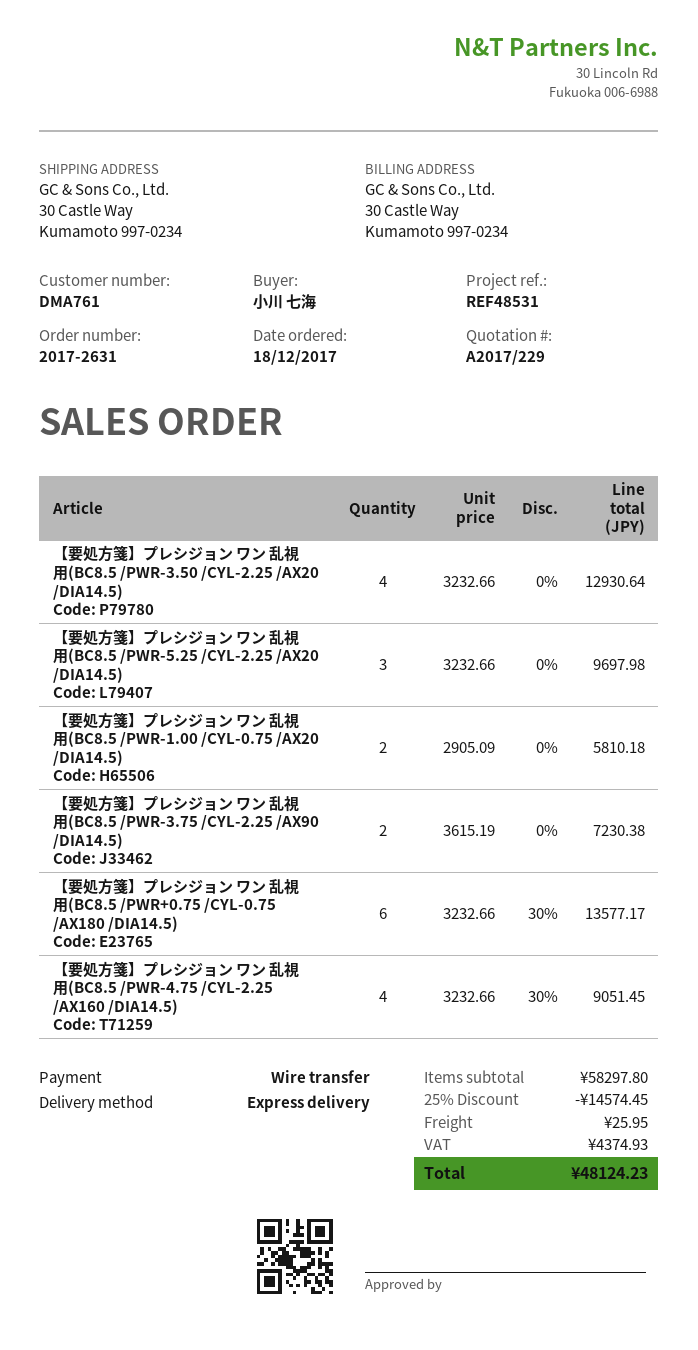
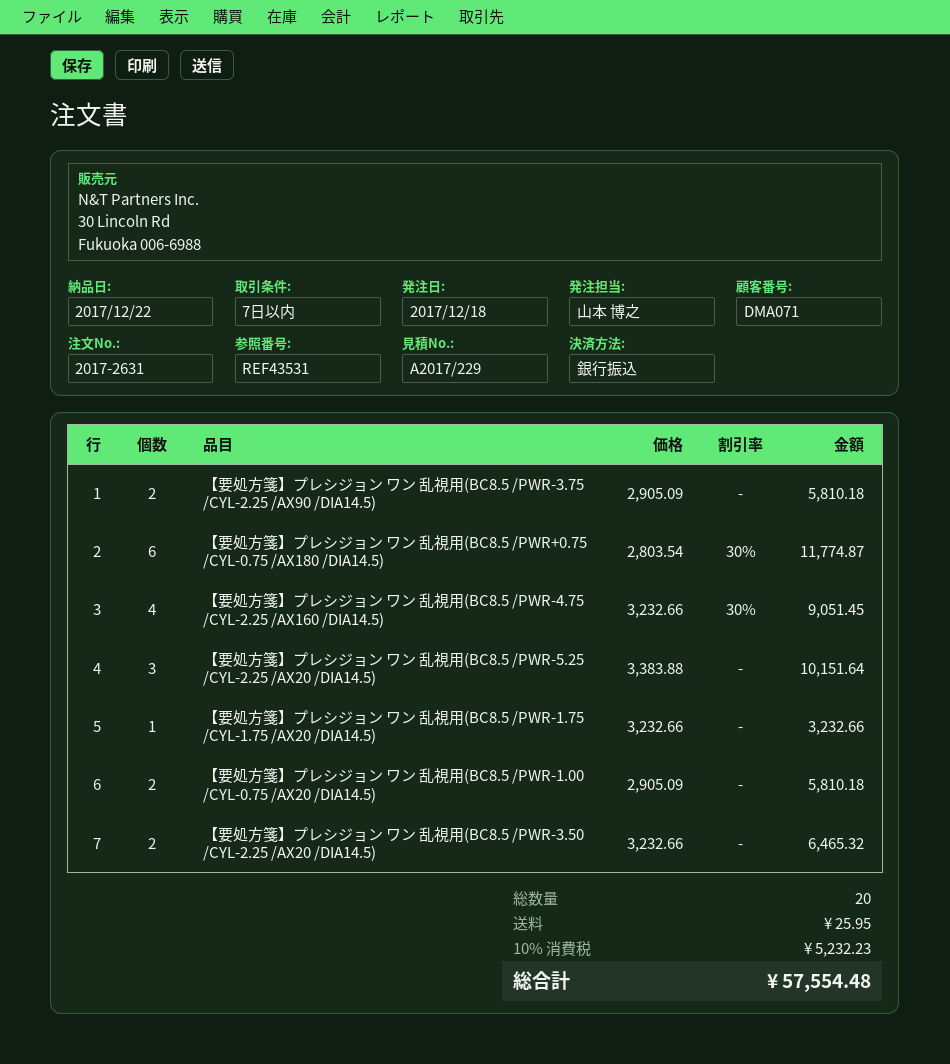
customer number: DMA761 -> DMA071
reference: REF48531 -> REF43531
ordered by: 小川 七海 -> 山本 博之
【要処方箋】プレシジョン ワン 乱視用(BC8.5 /PWR-3.50 /CYL-2.25 /AX20 /DIA14.5): 4 x 3232.66 = 12930.64 -> 2 x 3232.66 = 6465.32
【要処方箋】プレシジョン ワン 乱視用(BC8.5 /PWR-5.25 /CYL-2.25 /AX20 /DIA14.5): 3 x 3232.66 = 9697.98 -> 3 x 3383.88 = 10151.64
【要処方箋】プレシジョン ワン 乱視用(BC8.5 /PWR-3.75 /CYL-2.25 /AX90 /DIA14.5): 2 x 3615.19 = 7230.38 -> 2 x 2905.09 = 5810.18
【要処方箋】プレシジョン ワン 乱視用(BC8.5 /PWR+0.75 /CYL-0.75 /AX180 /DIA14.5): 6 x 3232.66 - 30% = 13577.17 -> 6 x 2803.54 - 30% = 11774.87
【要処方箋】プレシジョン ワン 乱視用(BC8.5 /PWR-1.75 /CYL-1.75 /AX20 /DIA14.5): none -> 1 x 3232.66 = 3232.66
discount: 25% = 14574.45 -> none
tax: 4374.93 -> 5232.23
total: 48124.23 -> 57554.48

